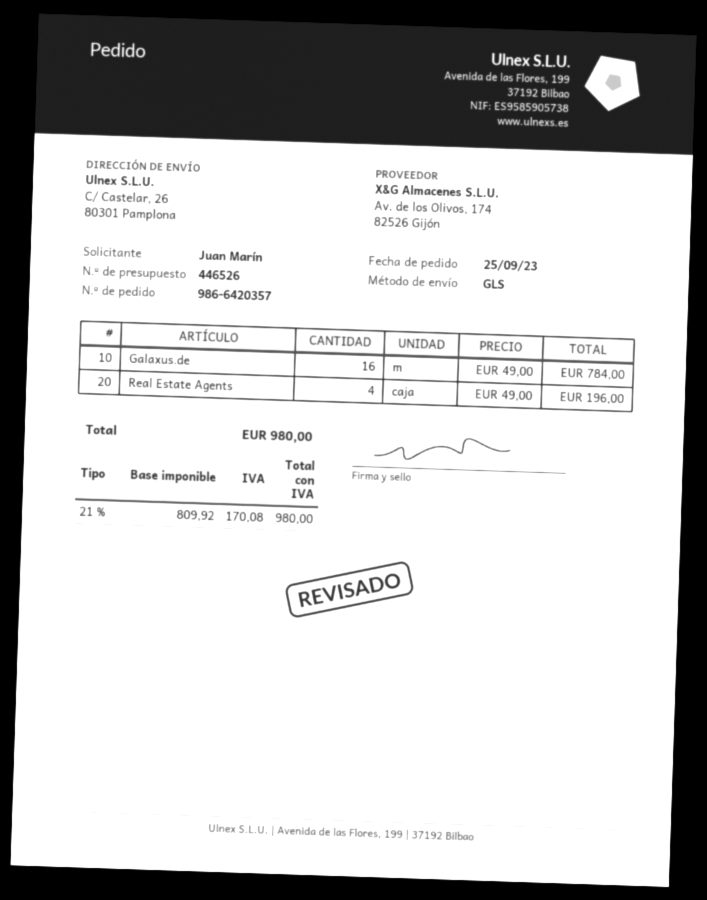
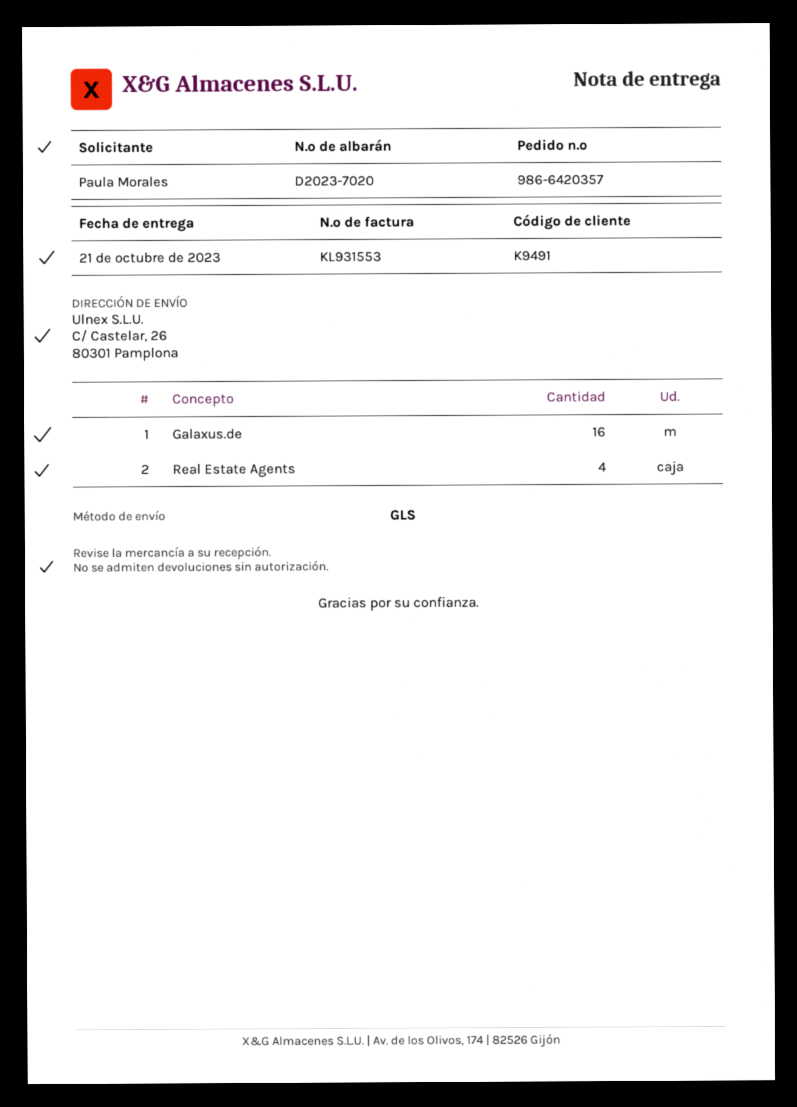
ordered by: Juan Marín -> Paula Morales

